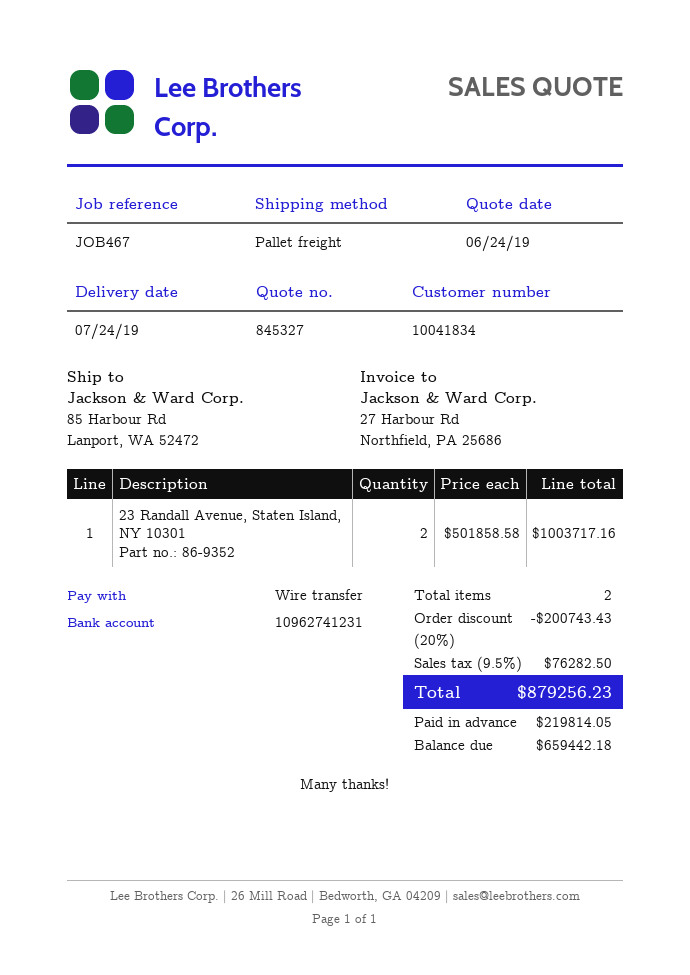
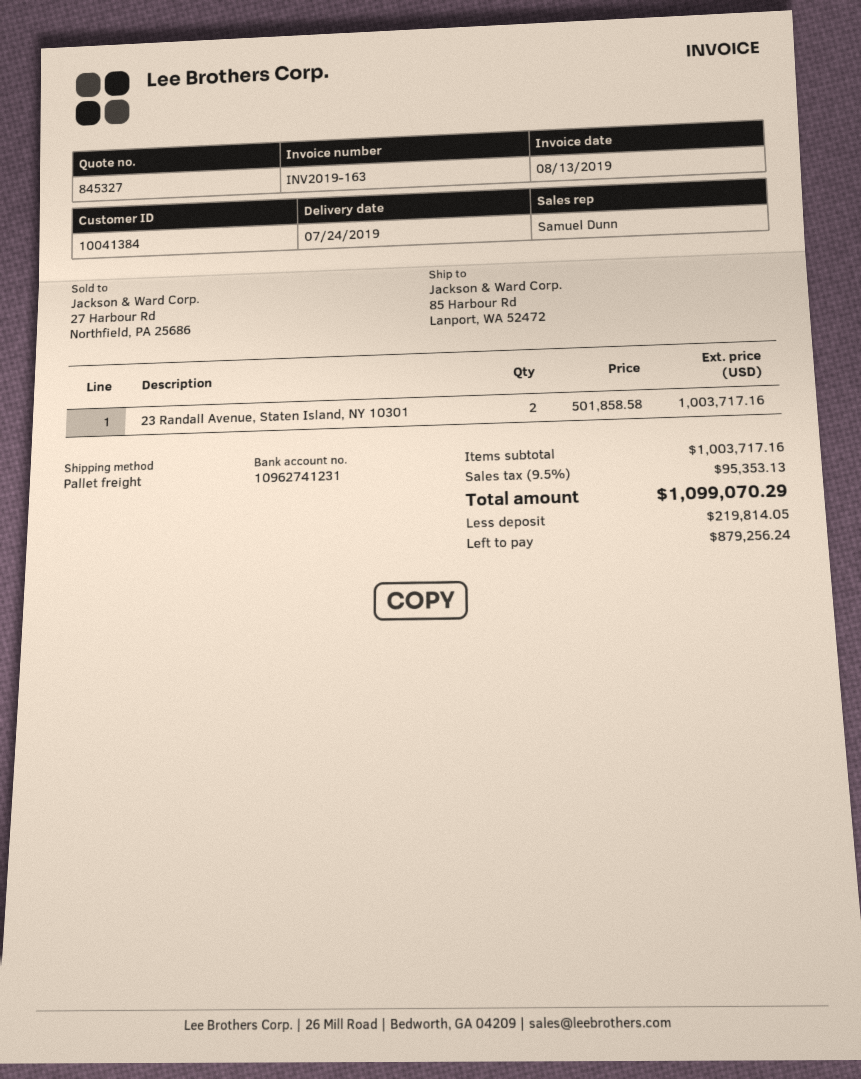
customer number: 10041834 -> 10041384
discount: 20% = 200743.43 -> none
tax: 9.5% = 76282.50 -> 9.5% = 95353.13
total: 879256.23 -> 1099070.29
balance: 659442.18 -> 879256.24

